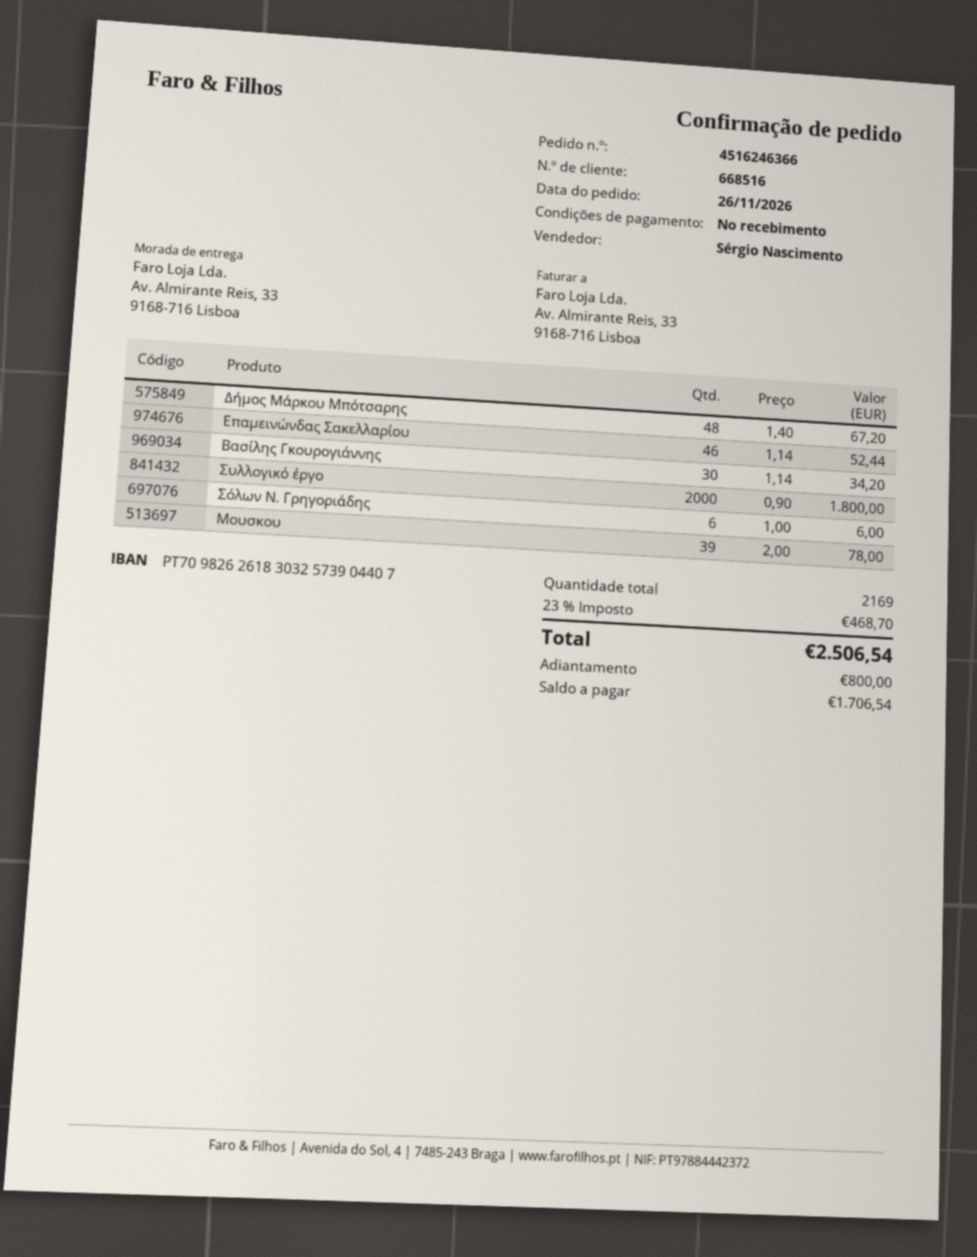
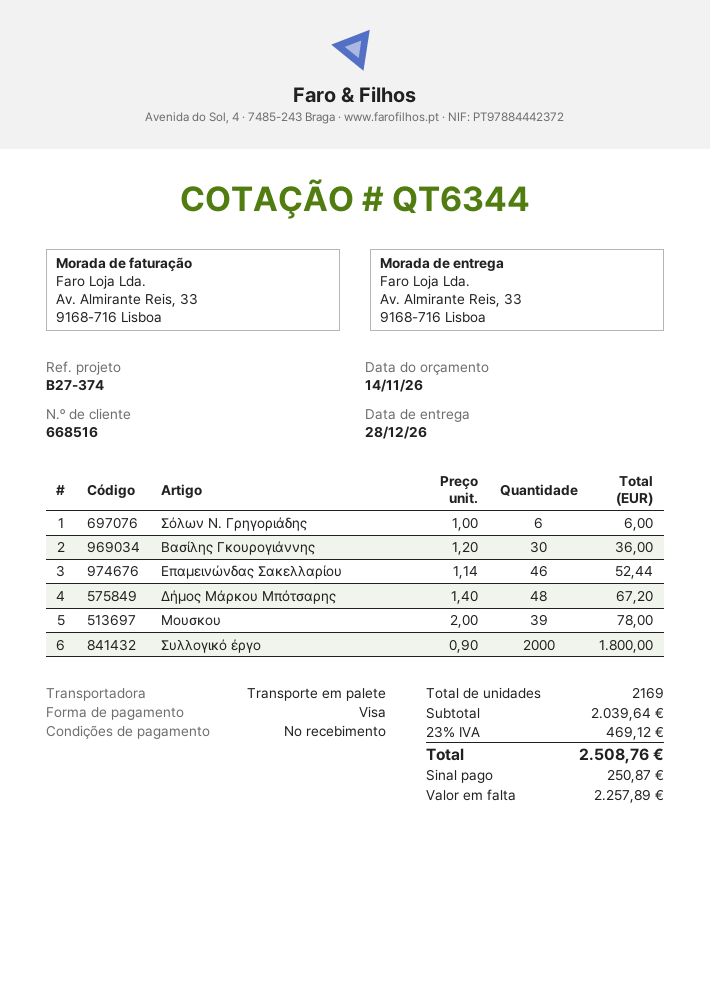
Βασίλης Γκουρογιάννης: 30 x 1.14 = 34.20 -> 30 x 1.20 = 36.00
tax: 23% = 468.70 -> 23% = 469.12
total: 2506.54 -> 2508.76
deposit: 800.00 -> 250.87
balance: 1706.54 -> 2257.89

